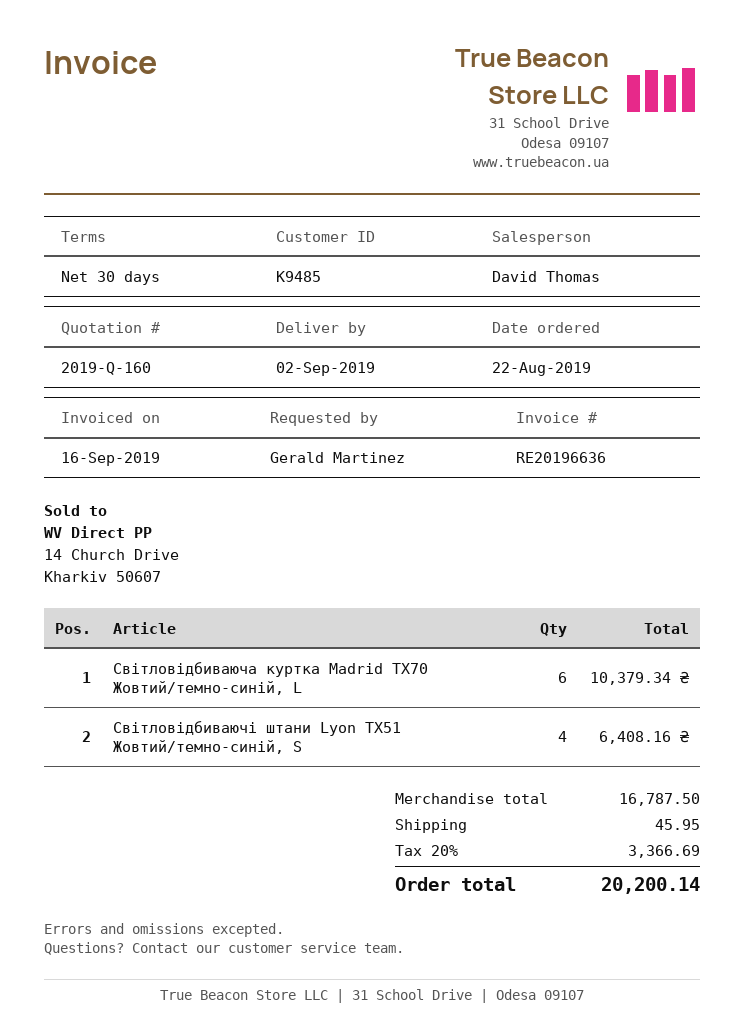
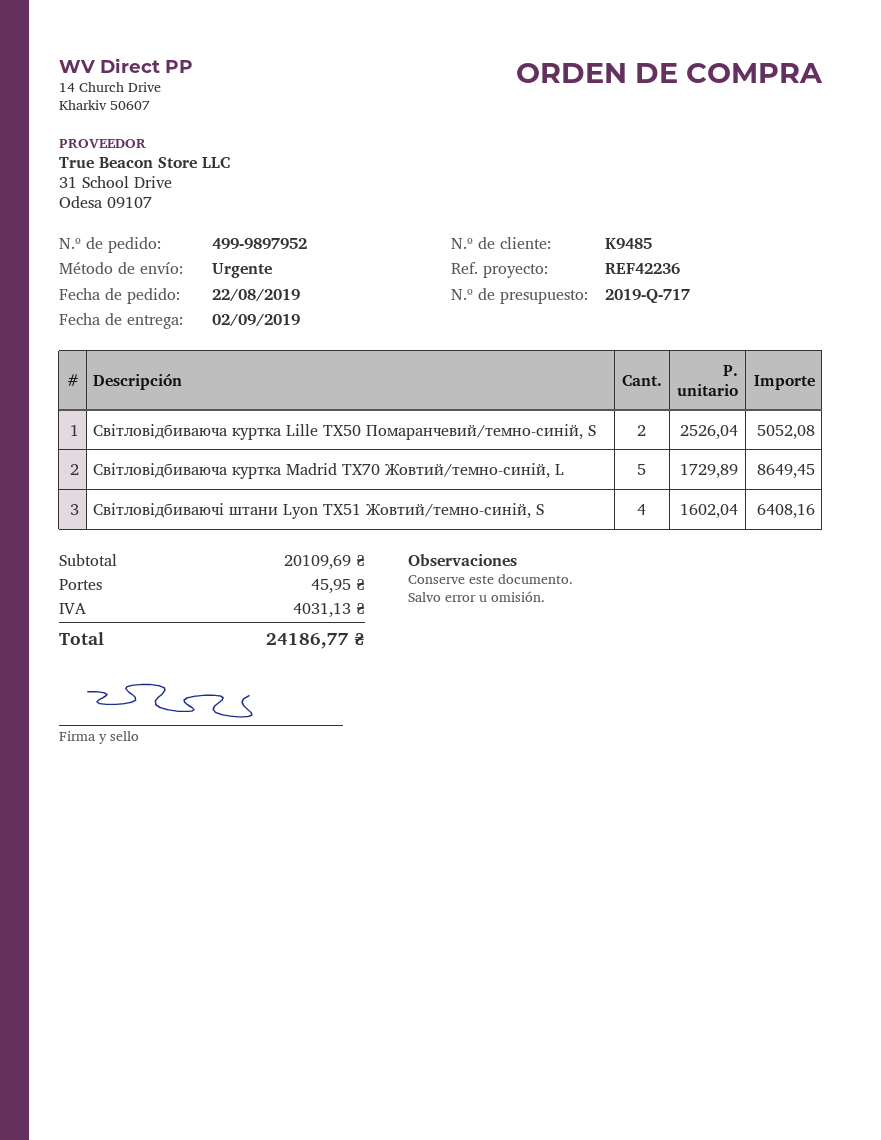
quote number: 2019-Q-160 -> 2019-Q-717
Світловідбиваюча куртка Madrid TX70 Жовтий/темно-синій, L: 6 for 10379.34 -> 5 for 8649.45
Світловідбиваюча куртка Lille TX50 Помаранчевий/темно-синій, S: none -> 2 for 5052.08
subtotal: 16787.50 -> 20109.69
tax: 3366.69 -> 4031.13
total: 20200.14 -> 24186.77

